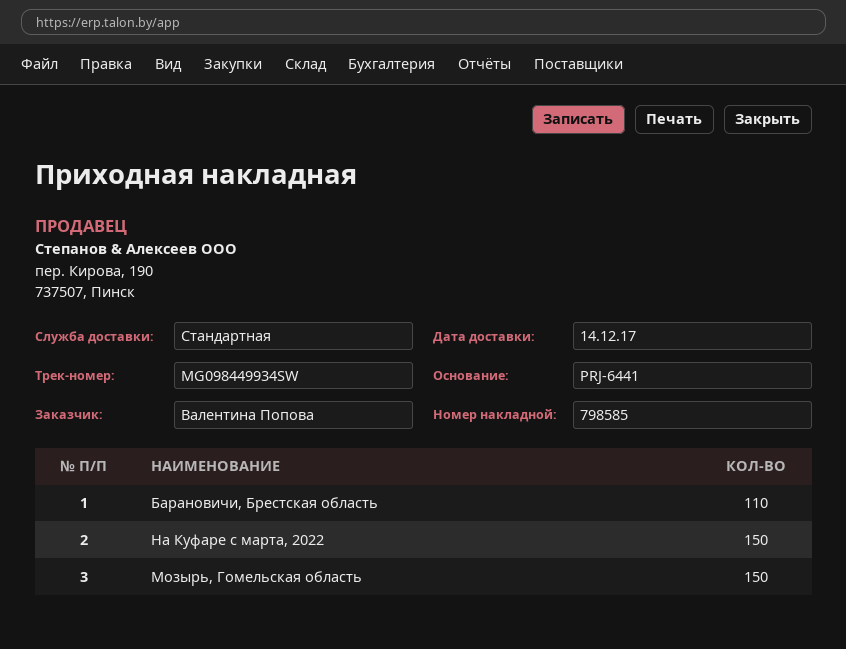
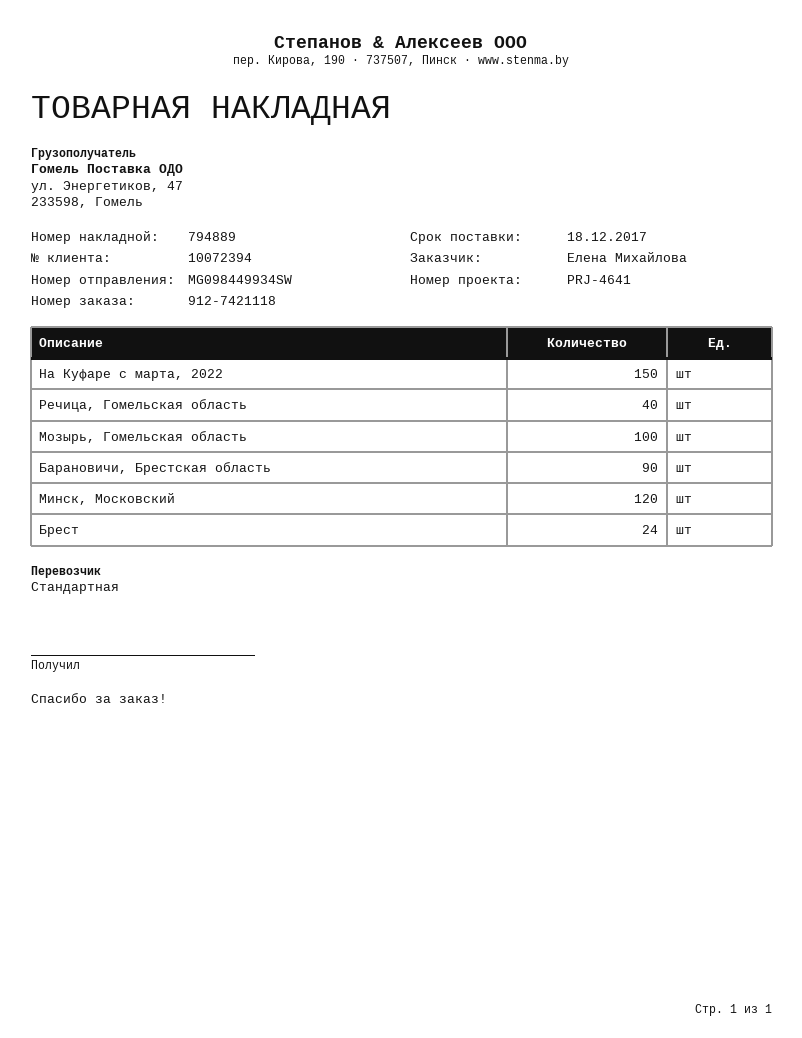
delivery note number: 798585 -> 794889
delivery date: 2017-12-14 -> 2017-12-18
reference: PRJ-6441 -> PRJ-4641
ordered by: Валентина Попова -> Елена Михайлова
Барановичи, Брестская область: 110 -> 90
Мозырь, Гомельская область: 150 -> 100
Речица, Гомельская область: none -> 40
Минск, Московский: none -> 120
Брест: none -> 24

